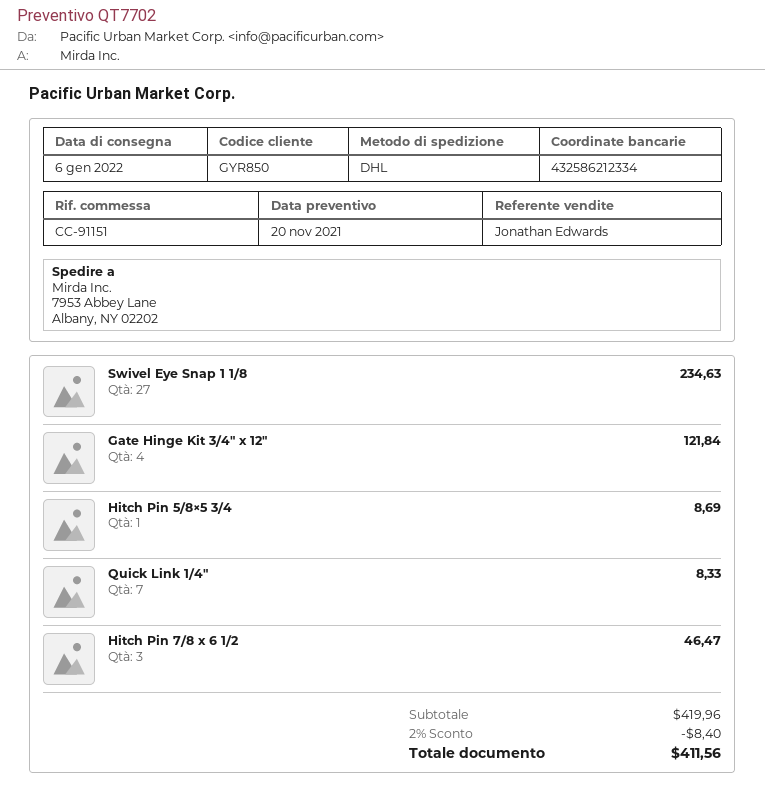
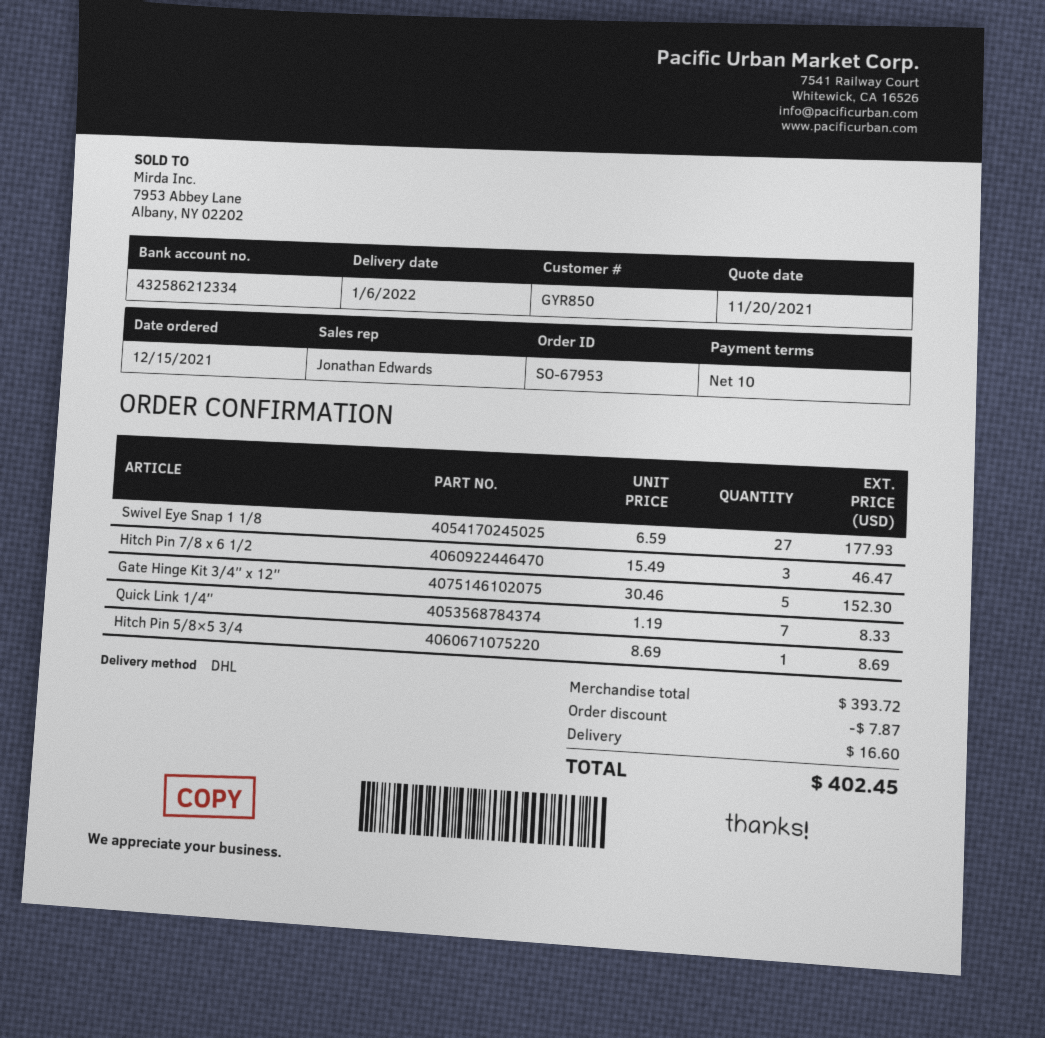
Swivel Eye Snap 1 1/8: 27 for 234.63 -> 27 for 177.93
Gate Hinge Kit 3/4″ x 12″: 4 for 121.84 -> 5 for 152.30
subtotal: 419.96 -> 393.72
discount: 8.40 -> 7.87
shipping: none -> 16.60
total: 411.56 -> 402.45

